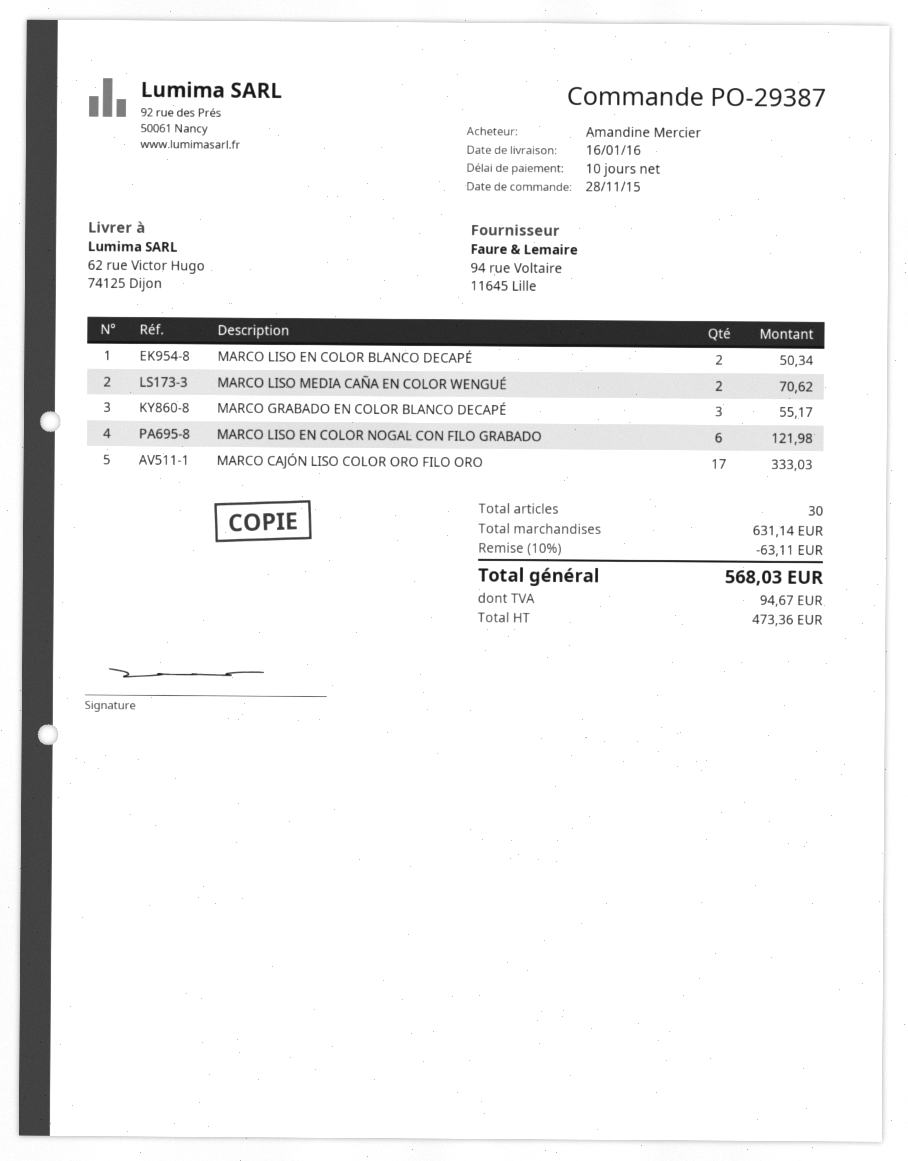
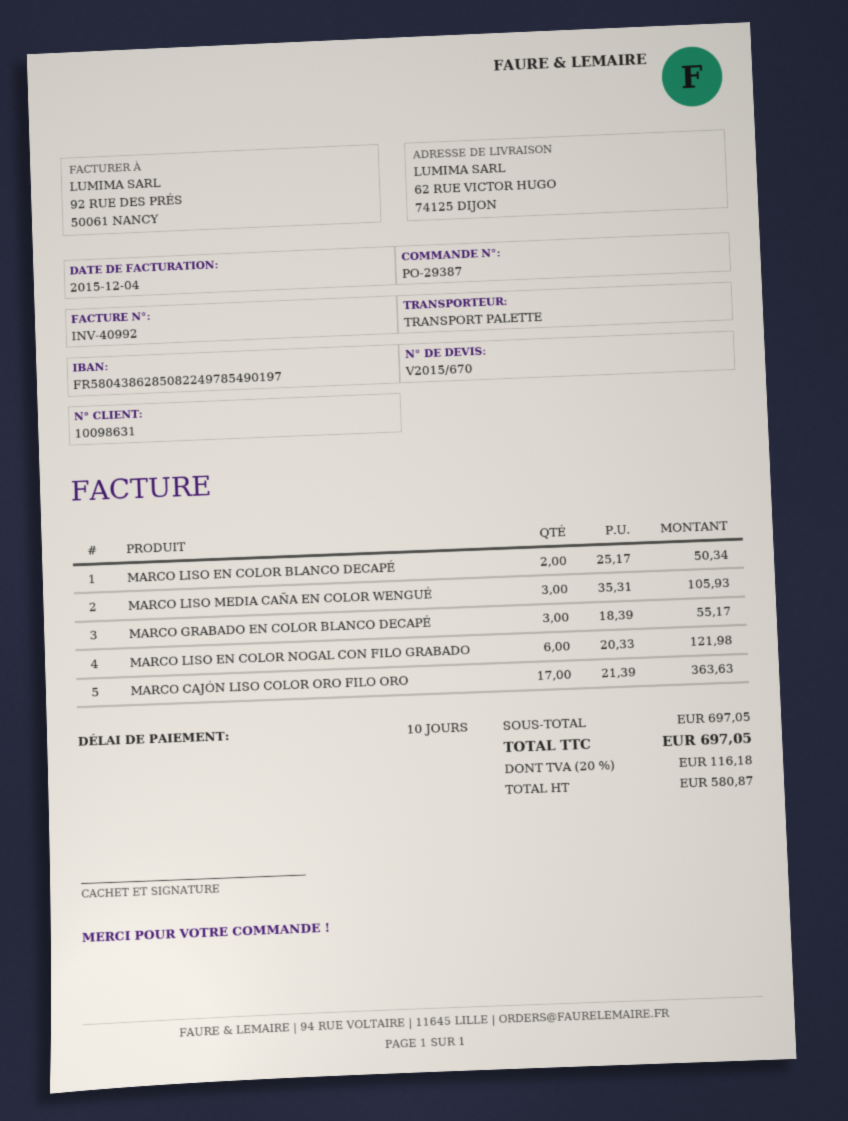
MARCO LISO MEDIA CAÑA EN COLOR WENGUÉ: 2 for 70.62 -> 3 for 105.93
MARCO CAJÓN LISO COLOR ORO FILO ORO: 17 for 333.03 -> 17 for 363.63
subtotal: 631.14 -> 697.05
discount: 10% = 63.11 -> none
net: 473.36 -> 580.87
tax: 94.67 -> 116.18
total: 568.03 -> 697.05

